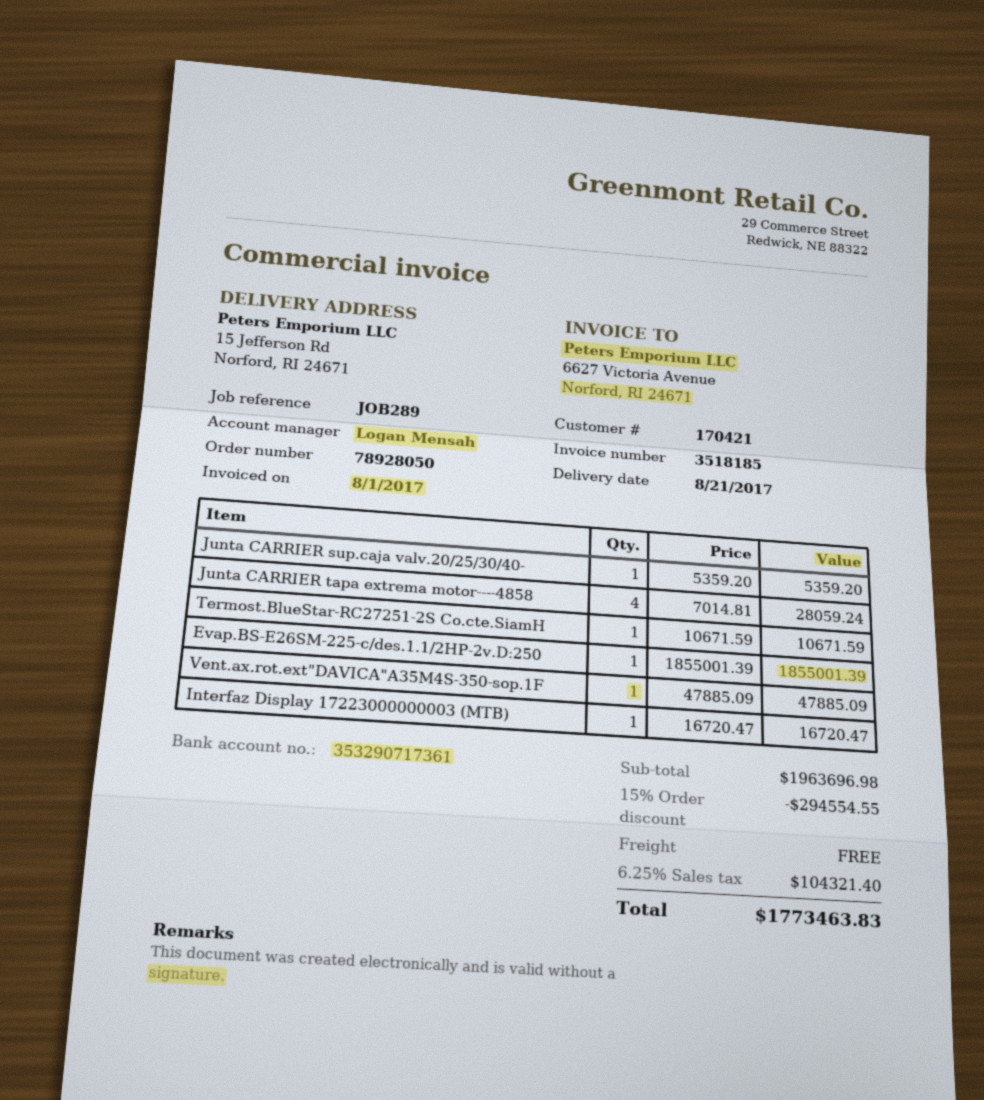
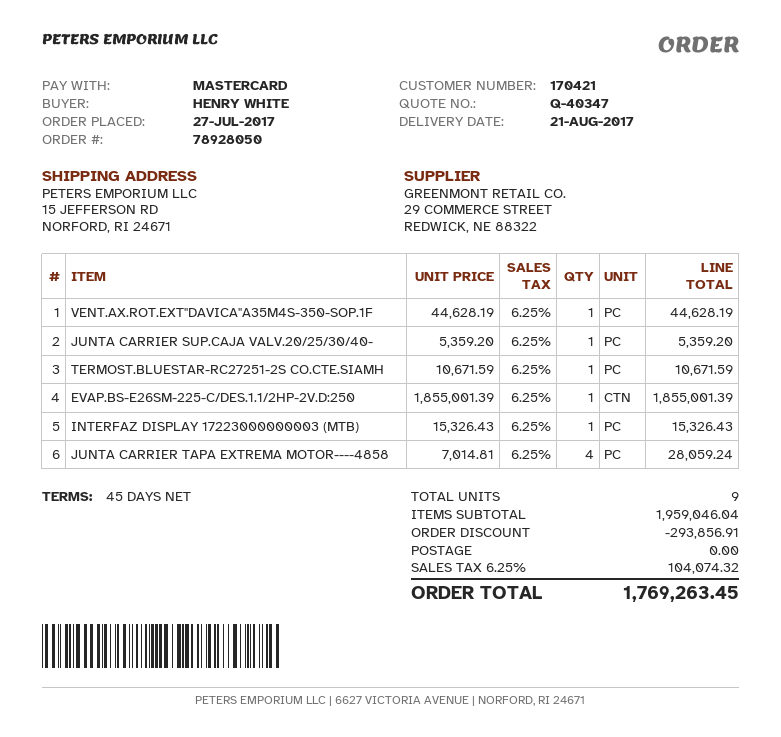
Vent.ax.rot.ext"DAVICA"A35M4S-350-sop.1F: 1 x 47885.09 = 47885.09 -> 1 x 44628.19 = 44628.19
Interfaz Display 17223000000003 (MTB): 1 x 16720.47 = 16720.47 -> 1 x 15326.43 = 15326.43
subtotal: 1963696.98 -> 1959046.04
discount: 294554.55 -> 293856.91
tax: 6.25% = 104321.40 -> 6.25% = 104074.32
total: 1773463.83 -> 1769263.45

